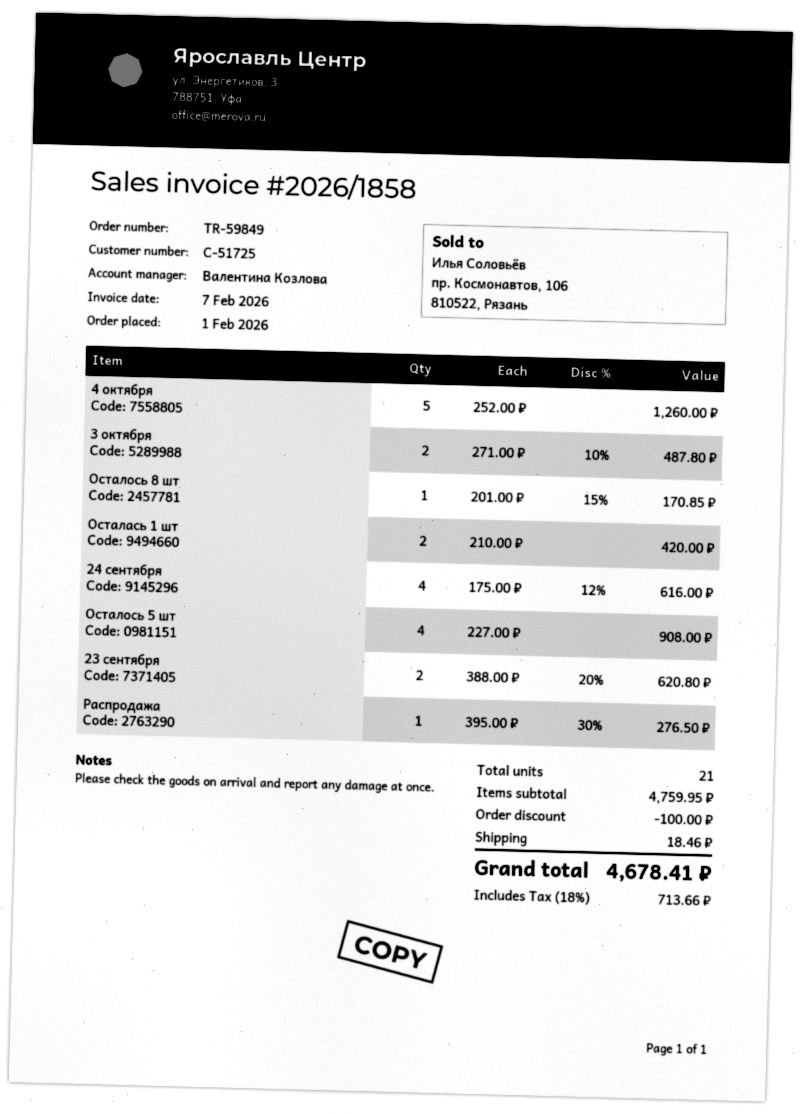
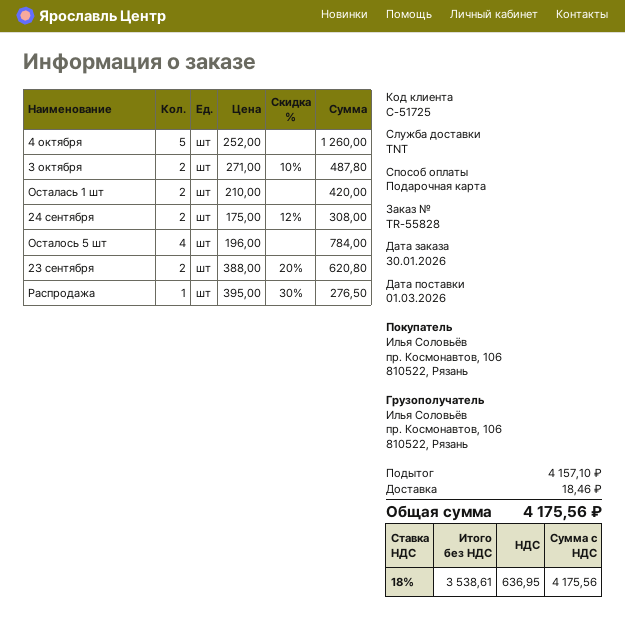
order number: TR-59849 -> TR-55828
order date: 2026-02-01 -> 2026-01-30
Осталось 8 шт: 1 x 201.00 - 15% = 170.85 -> none
24 сентября: 4 x 175.00 - 12% = 616.00 -> 2 x 175.00 - 12% = 308.00
Осталось 5 шт: 4 x 227.00 = 908.00 -> 4 x 196.00 = 784.00
subtotal: 4759.95 -> 4157.10
discount: 100.00 -> none
tax: 18% = 713.66 -> 18% = 636.95
total: 4678.41 -> 4175.56

